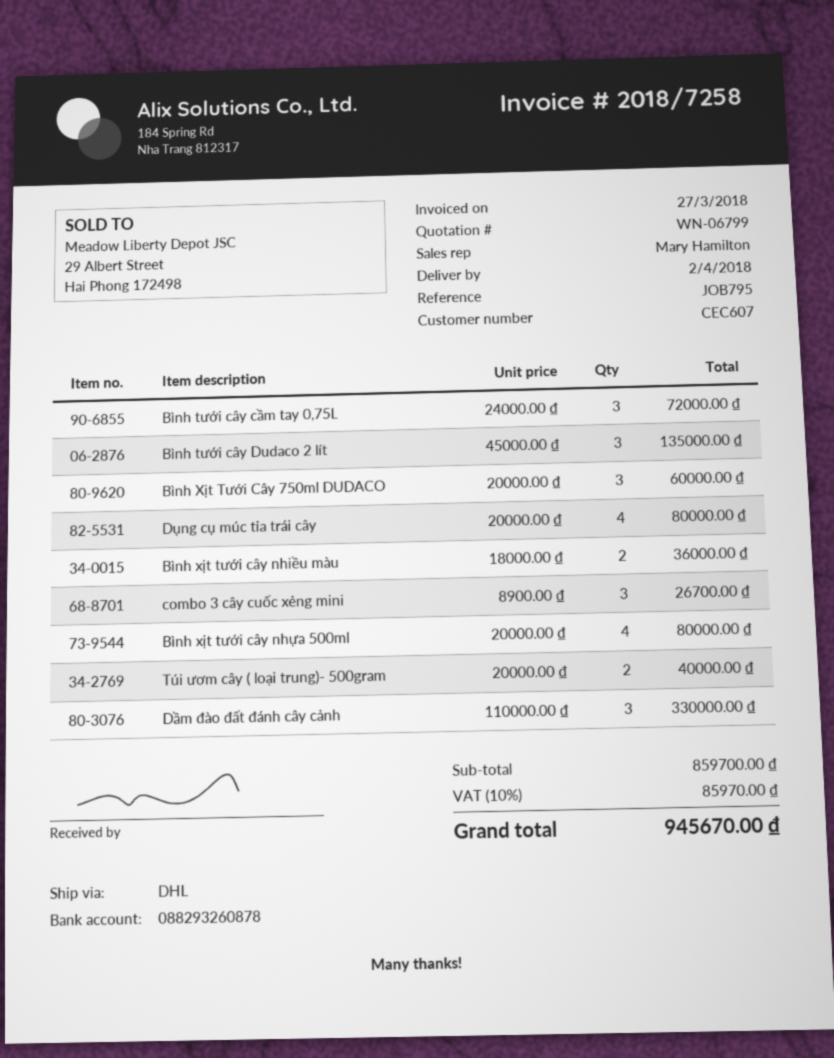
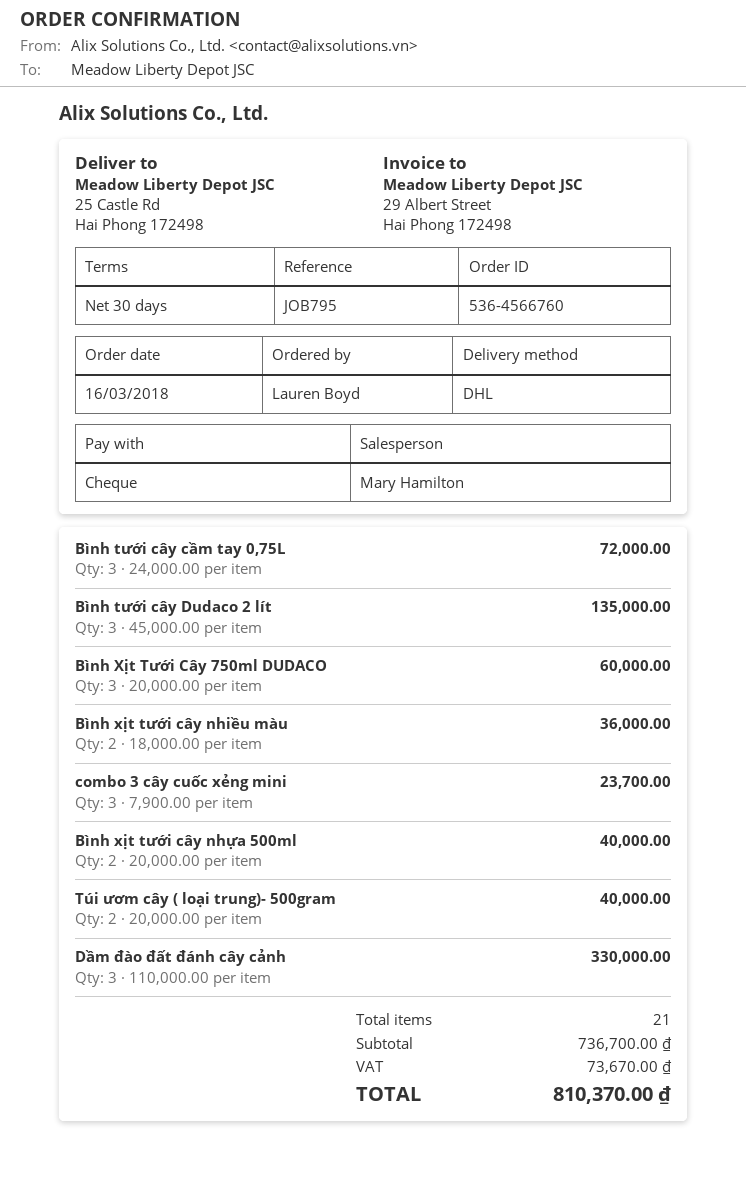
Dụng cụ múc tỉa trái cây: 4 x 20000.00 = 80000.00 -> none
combo 3 cây cuốc xẻng mini: 3 x 8900.00 = 26700.00 -> 3 x 7900.00 = 23700.00
Bình xịt tưới cây nhựa 500ml: 4 x 20000.00 = 80000.00 -> 2 x 20000.00 = 40000.00
subtotal: 859700.00 -> 736700.00
tax: 85970.00 -> 73670.00
total: 945670.00 -> 810370.00

